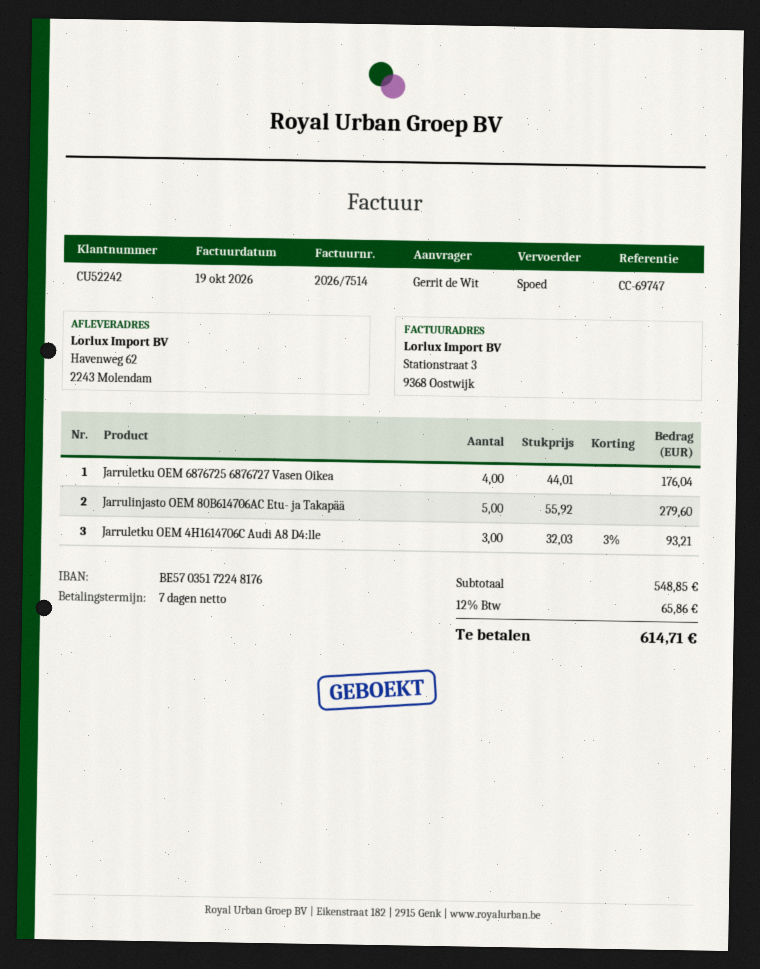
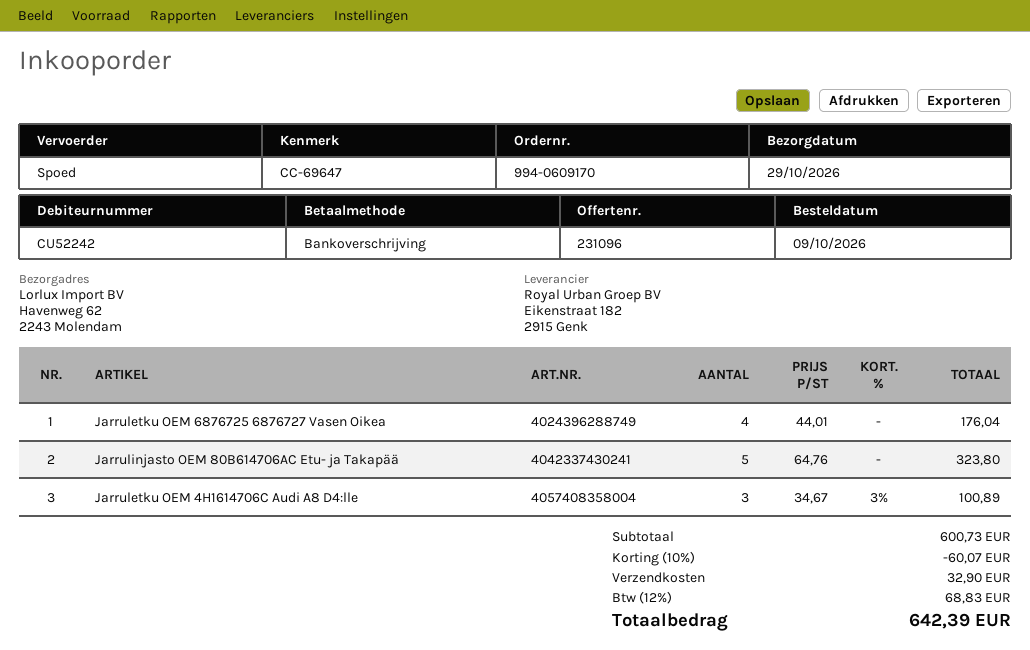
reference: CC-69747 -> CC-69647
Jarrulinjasto OEM 80B614706AC Etu- ja Takapää: 5 x 55.92 = 279.60 -> 5 x 64.76 = 323.80
Jarruletku OEM 4H1614706C Audi A8 D4:lle: 3 x 32.03 - 3% = 93.21 -> 3 x 34.67 - 3% = 100.89
subtotal: 548.85 -> 600.73
discount: none -> 10% = 60.07
shipping: none -> 32.90
tax: 12% = 65.86 -> 12% = 68.83
total: 614.71 -> 642.39

